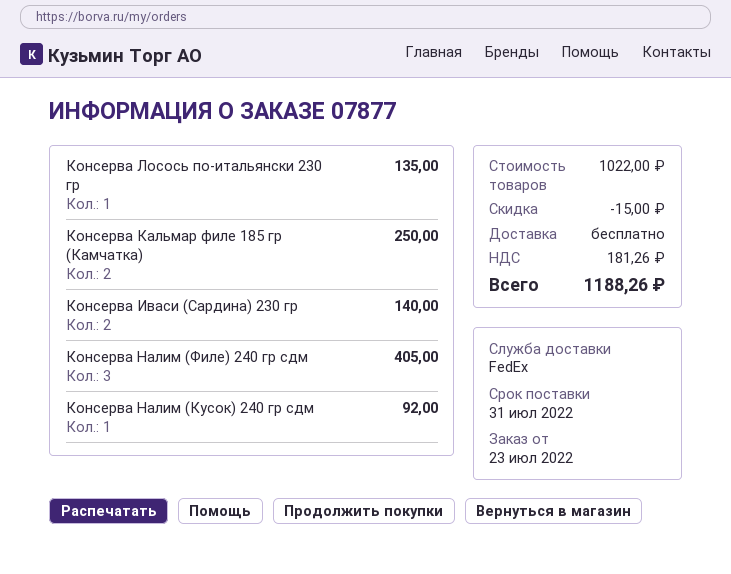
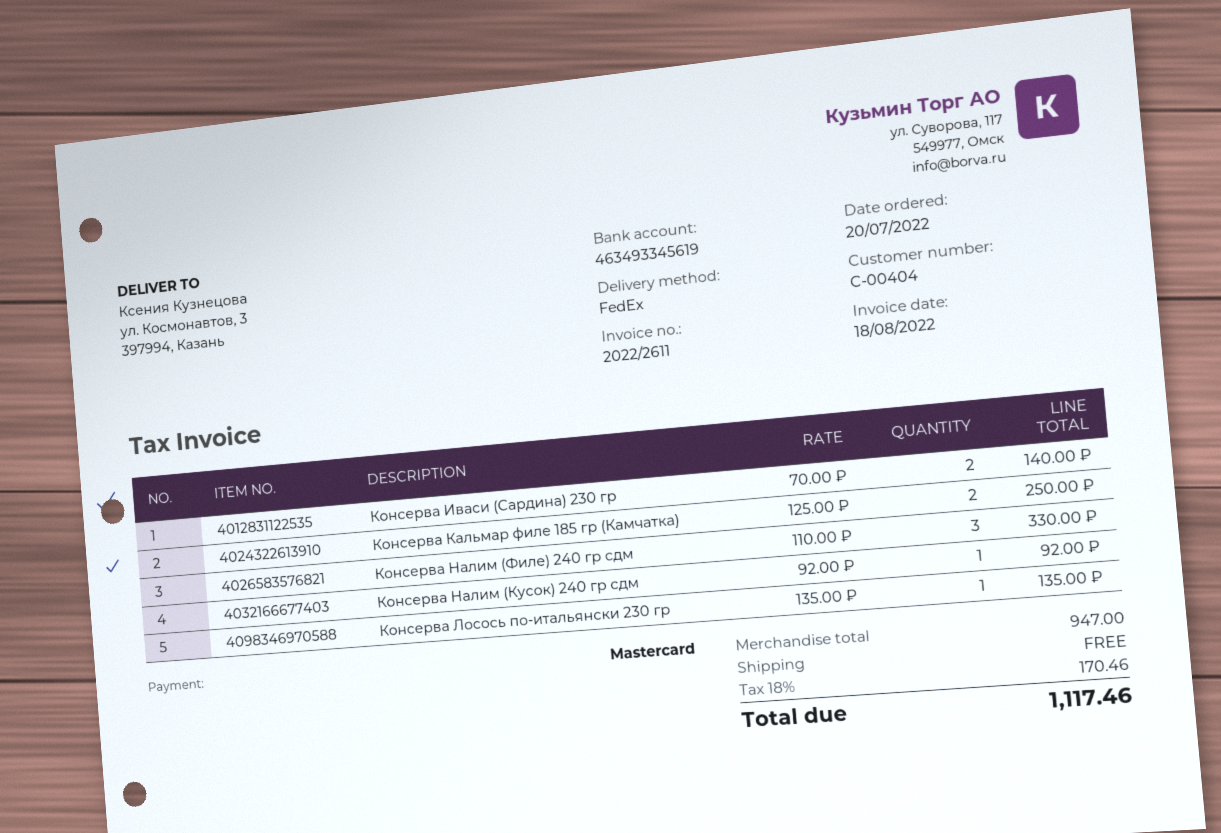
order date: 2022-07-23 -> 2022-07-20
Консерва Налим (Филе) 240 гр сдм: 3 for 405.00 -> 3 for 330.00
subtotal: 1022.00 -> 947.00
discount: 15.00 -> none
tax: 181.26 -> 170.46
total: 1188.26 -> 1117.46

